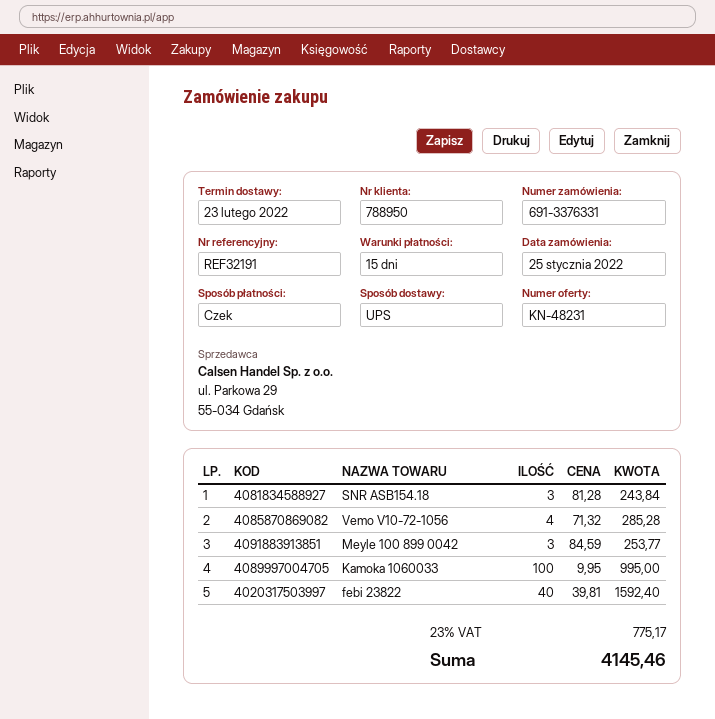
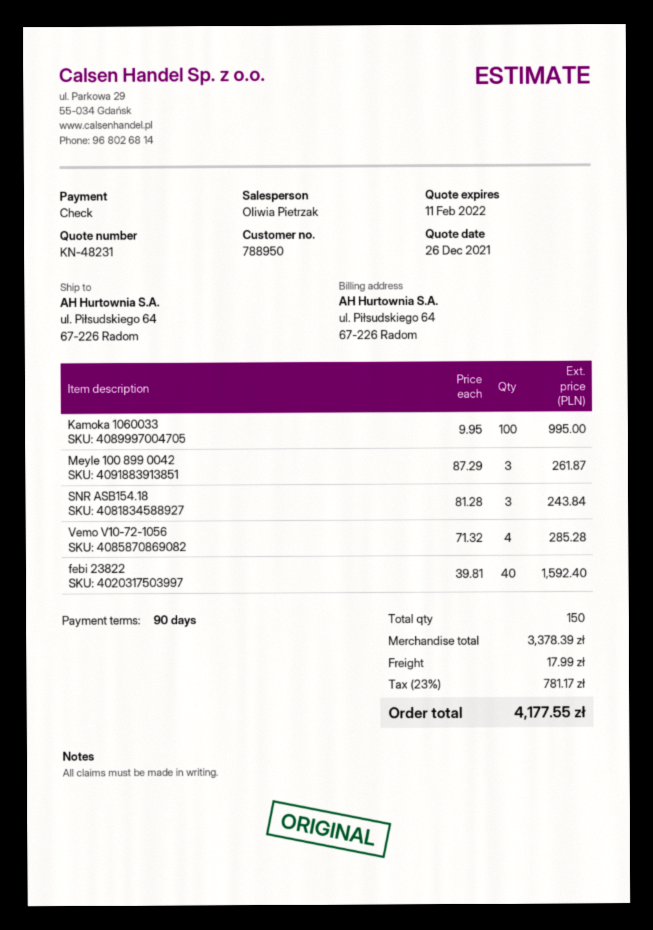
payment terms: 15 days -> 90 days
Meyle 100 899 0042: 3 x 84.59 = 253.77 -> 3 x 87.29 = 261.87
shipping: none -> 17.99
tax: 23% = 775.17 -> 23% = 781.17
total: 4145.46 -> 4177.55

